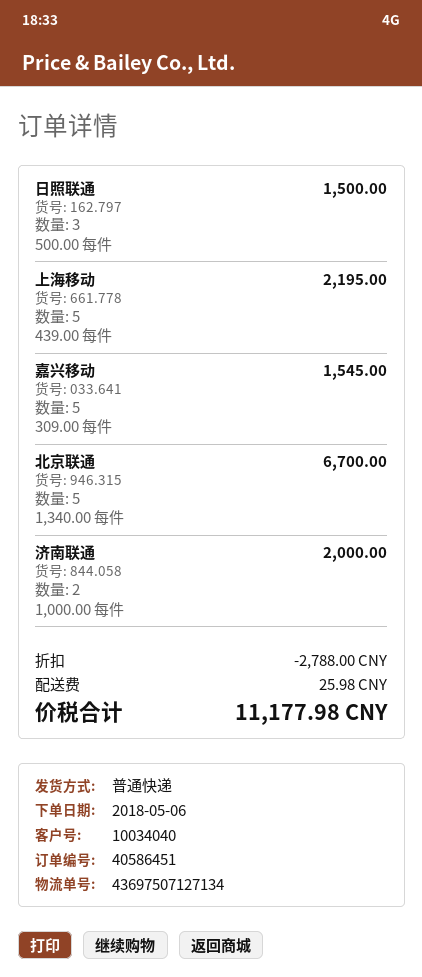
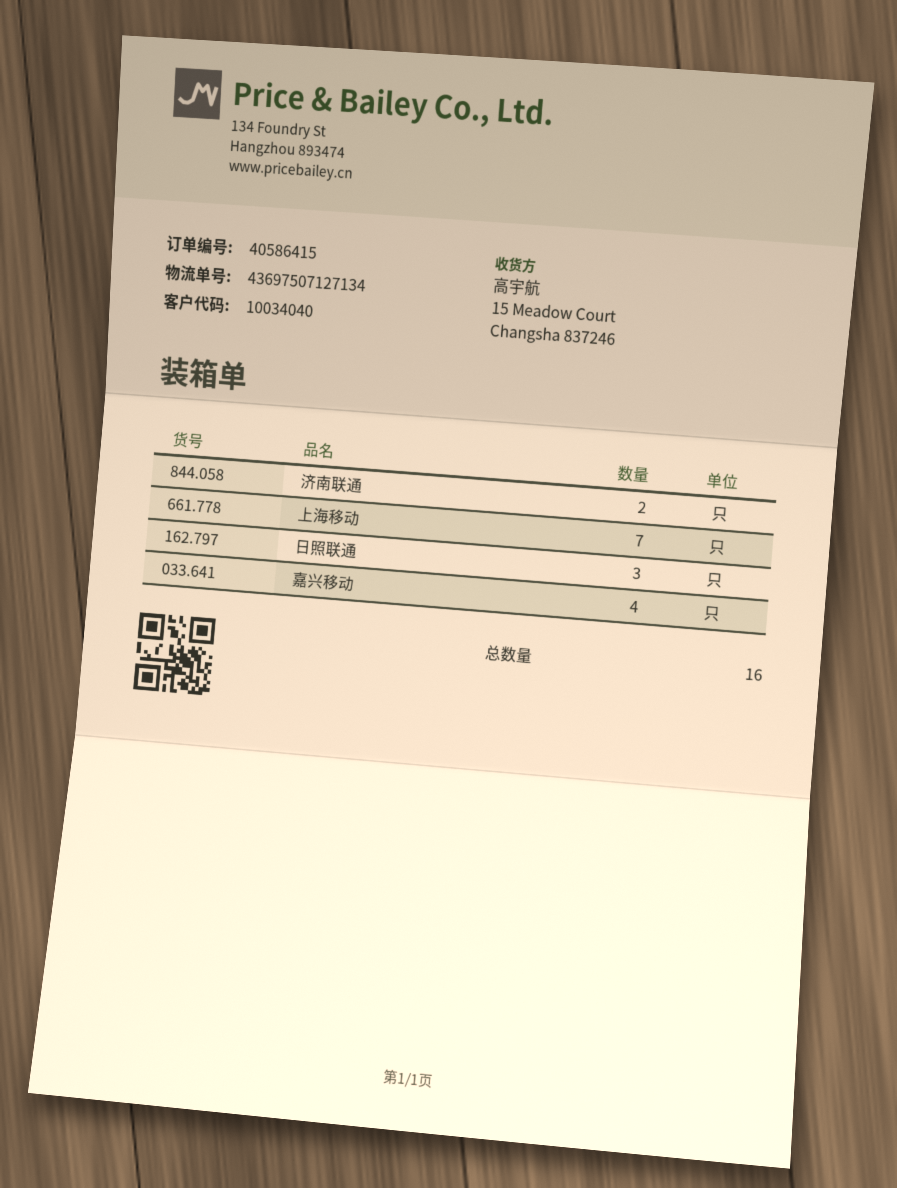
order number: 40586451 -> 40586415
上海移动: 5 -> 7
嘉兴移动: 5 -> 4
北京联通: 5 -> none

